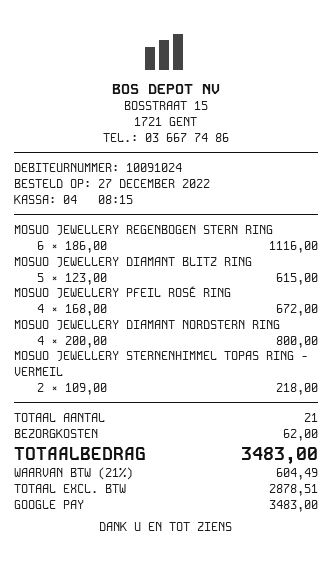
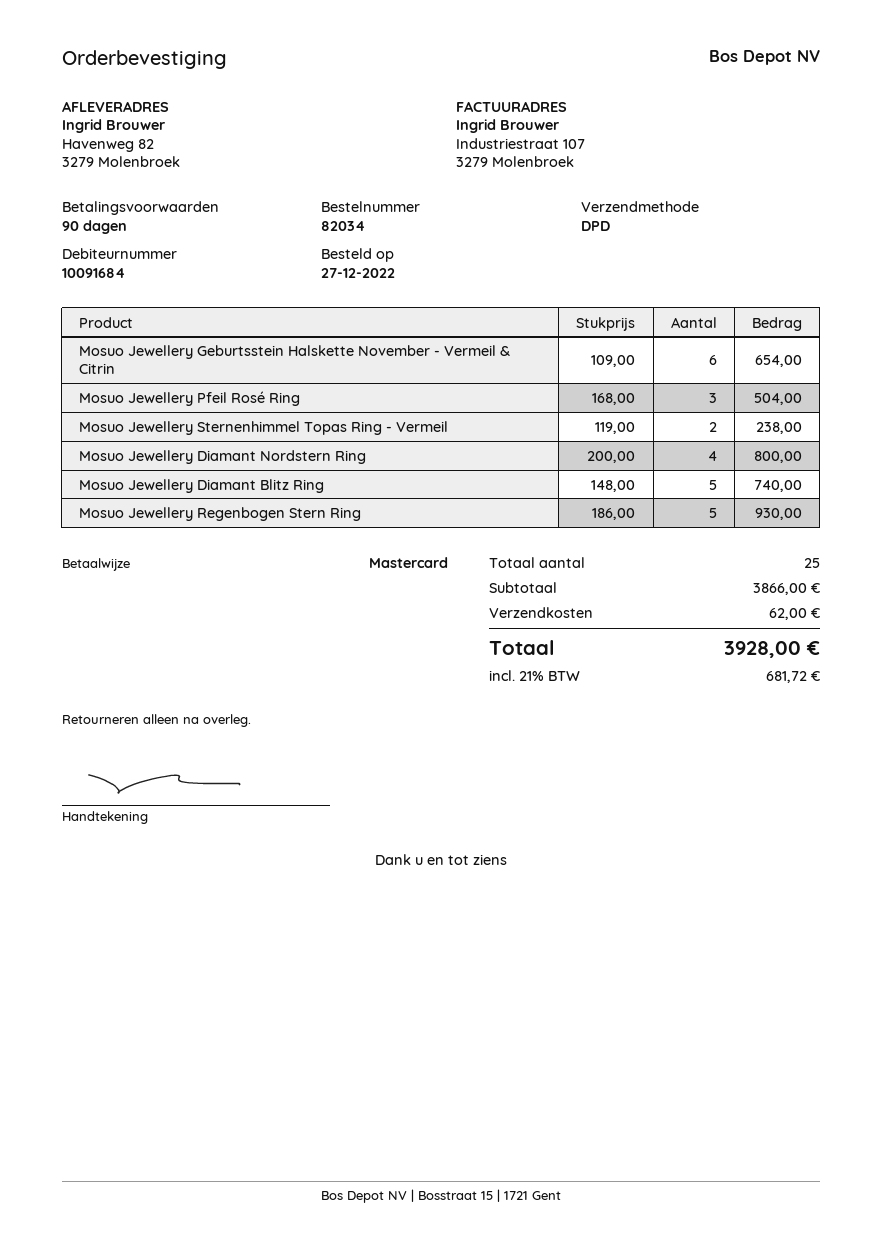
customer number: 10091024 -> 10091684
payment method: Google Pay -> Mastercard
MOSUO JEWELLERY REGENBOGEN STERN RING: 6 x 186.00 = 1116.00 -> 5 x 186.00 = 930.00
MOSUO JEWELLERY DIAMANT BLITZ RING: 5 x 123.00 = 615.00 -> 5 x 148.00 = 740.00
MOSUO JEWELLERY PFEIL ROSÉ RING: 4 x 168.00 = 672.00 -> 3 x 168.00 = 504.00
MOSUO JEWELLERY STERNENHIMMEL TOPAS RING - VERMEIL: 2 x 109.00 = 218.00 -> 2 x 119.00 = 238.00
Mosuo Jewellery Geburtsstein Halskette November - Vermeil & Citrin: none -> 6 x 109.00 = 654.00
total quantity: 21 -> 25
tax: 21% = 604.49 -> 21% = 681.72
total: 3483.00 -> 3928.00

